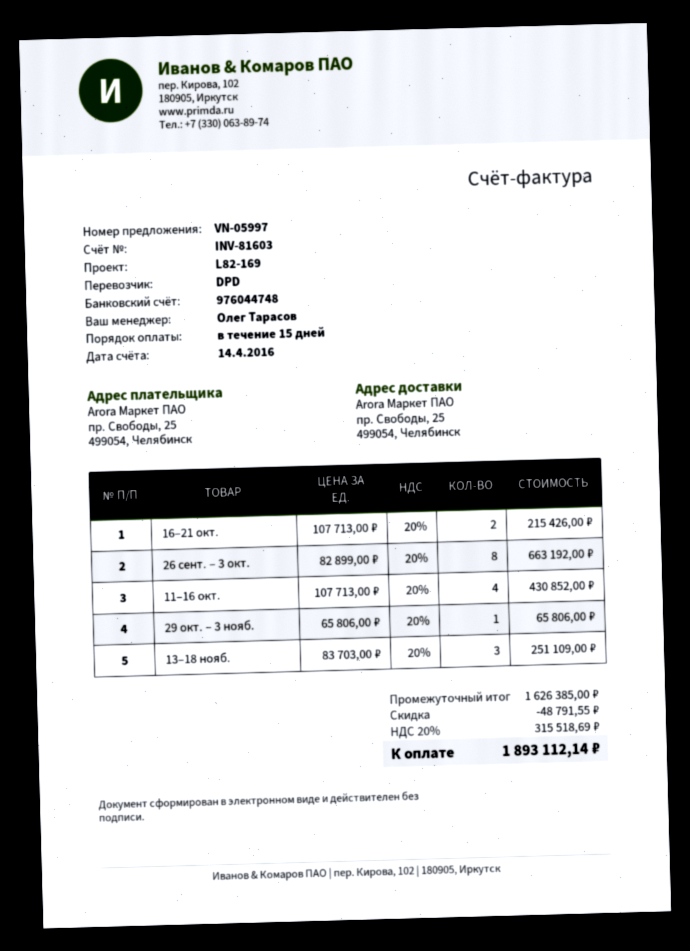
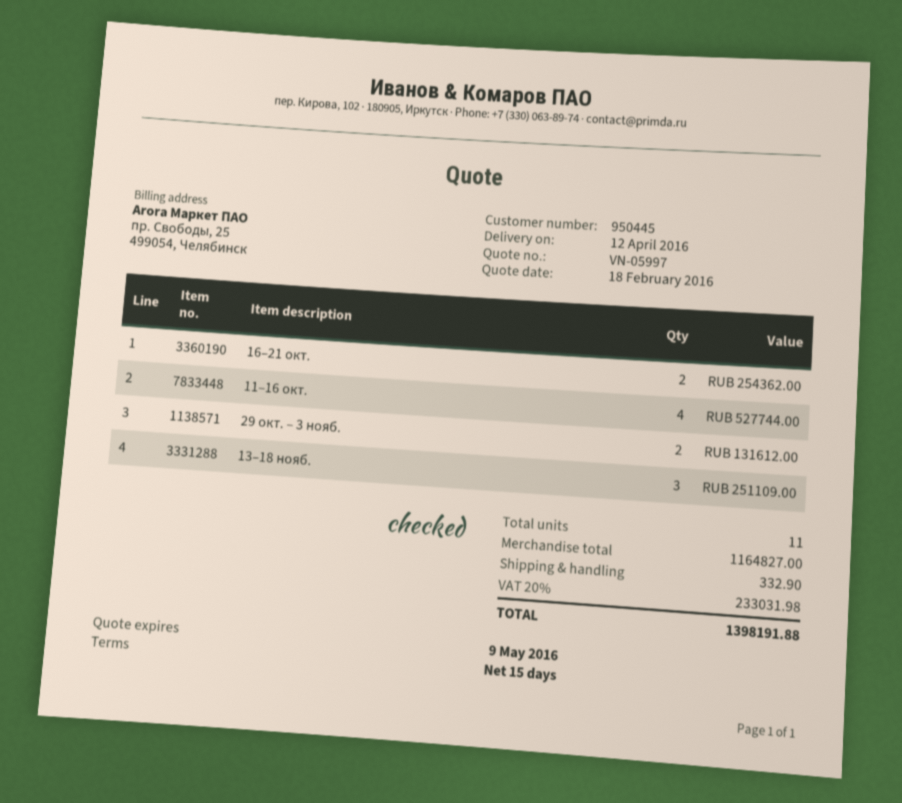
16–21 окт.: 2 for 215426.00 -> 2 for 254362.00
26 сент. – 3 окт.: 8 for 663192.00 -> none
11–16 окт.: 4 for 430852.00 -> 4 for 527744.00
29 окт. – 3 нояб.: 1 for 65806.00 -> 2 for 131612.00
subtotal: 1626385.00 -> 1164827.00
discount: 48791.55 -> none
shipping: none -> 332.90
tax: 20% = 315518.69 -> 20% = 233031.98
total: 1893112.14 -> 1398191.88

